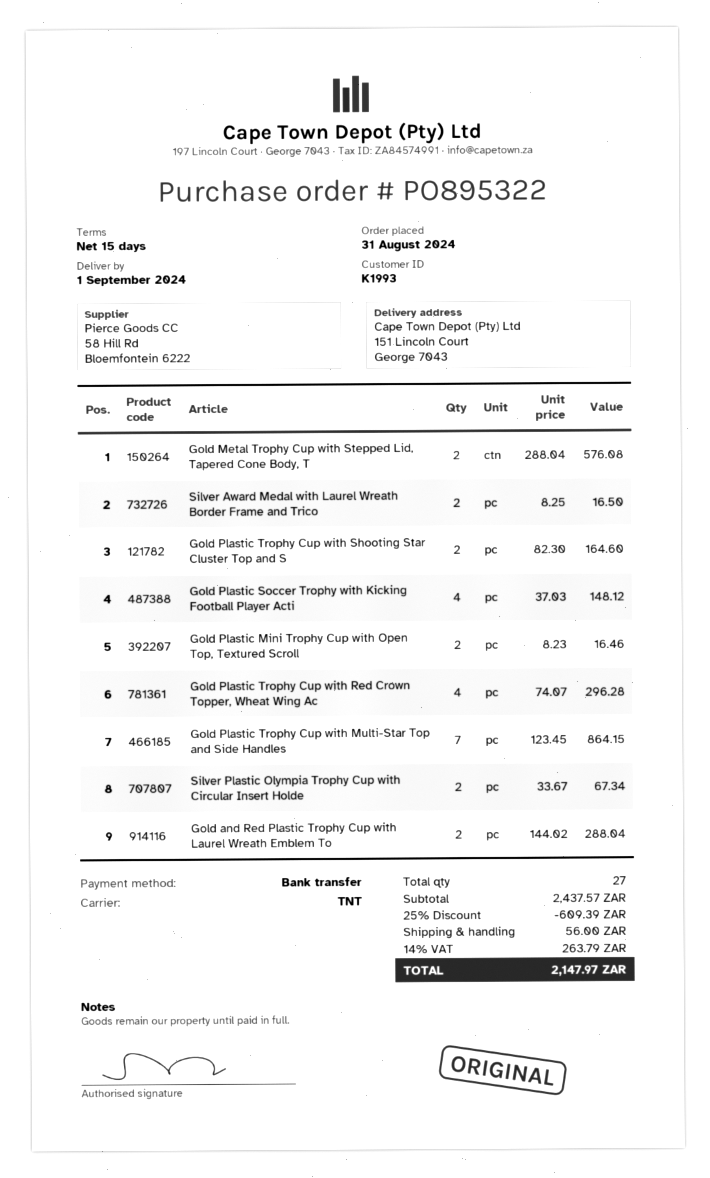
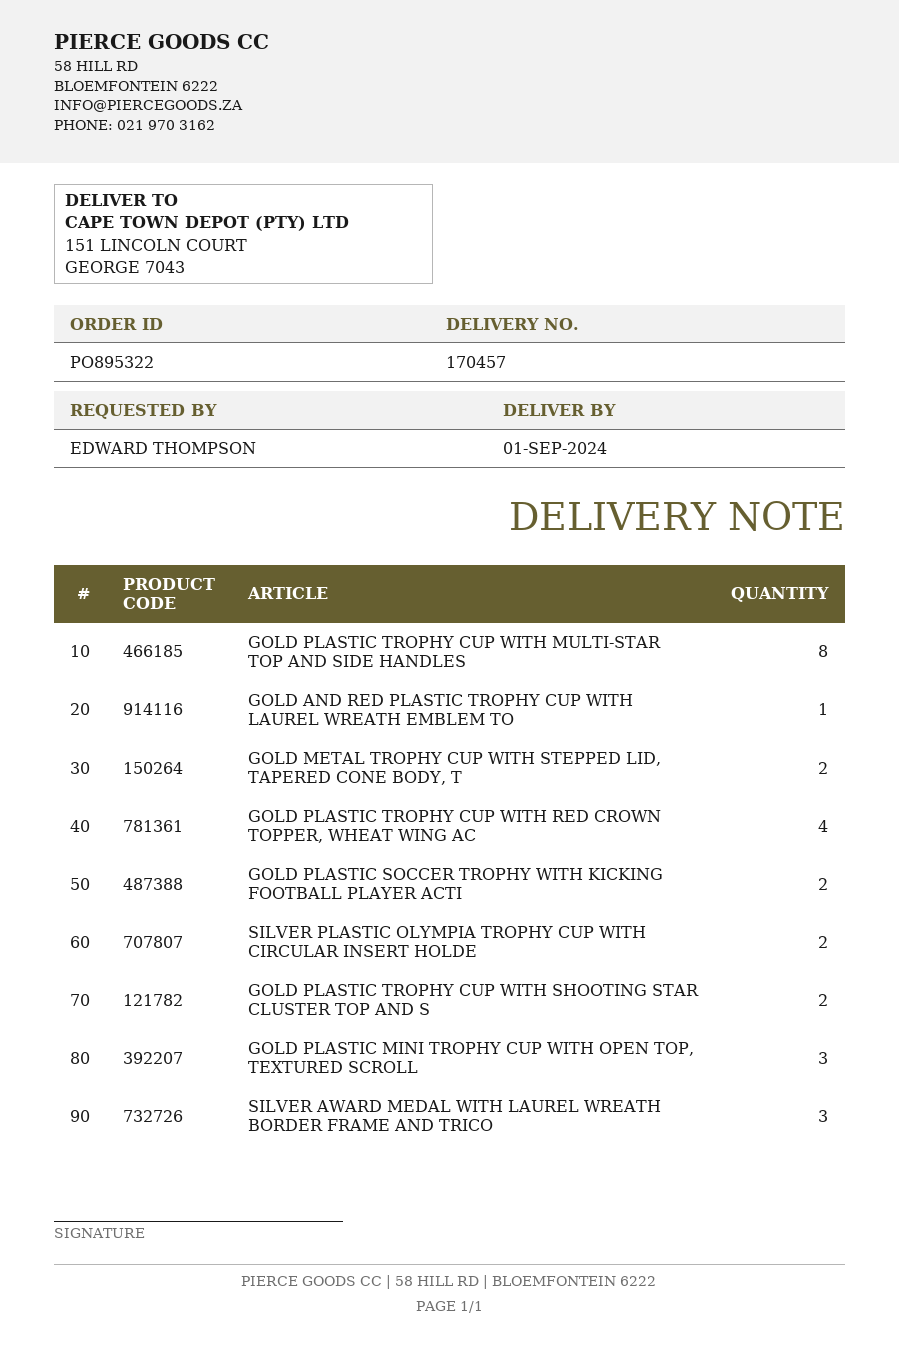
Silver Award Medal with Laurel Wreath Border Frame and Trico: 2 -> 3
Gold Plastic Soccer Trophy with Kicking Football Player Acti: 4 -> 2
Gold Plastic Mini Trophy Cup with Open Top, Textured Scroll: 2 -> 3
Gold Plastic Trophy Cup with Multi-Star Top and Side Handles: 7 -> 8
Gold and Red Plastic Trophy Cup with Laurel Wreath Emblem To: 2 -> 1

